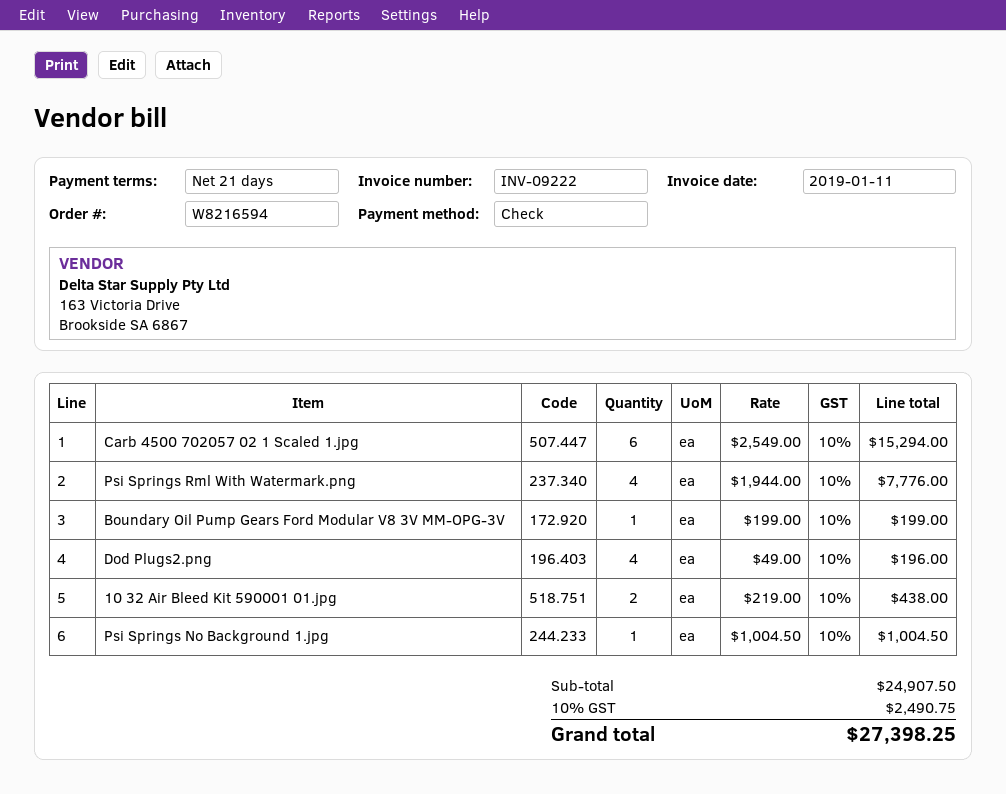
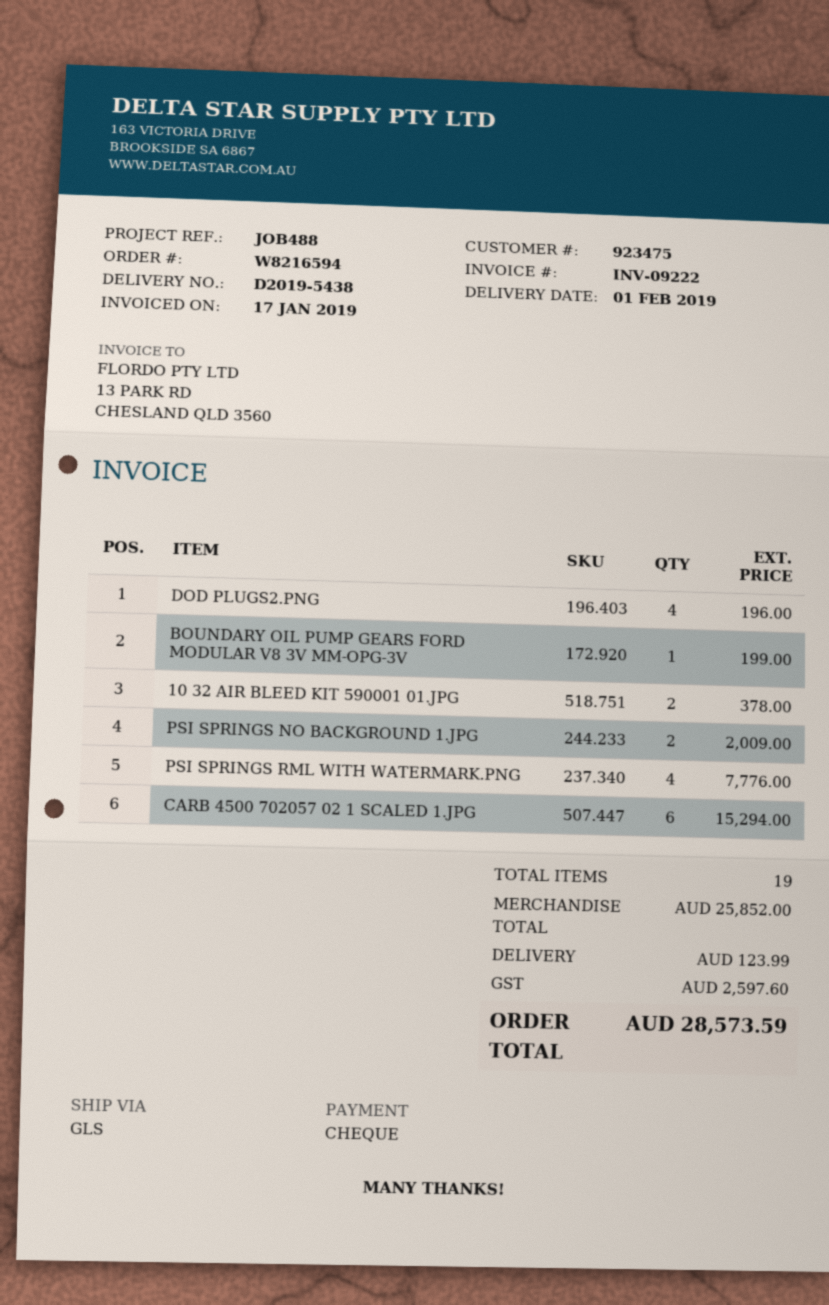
invoice date: 2019-01-11 -> 2019-01-17
10 32 Air Bleed Kit 590001 01.jpg: 2 for 438.00 -> 2 for 378.00
Psi Springs No Background 1.jpg: 1 for 1004.50 -> 2 for 2009.00
subtotal: 24907.50 -> 25852.00
shipping: none -> 123.99
tax: 2490.75 -> 2597.60
total: 27398.25 -> 28573.59

